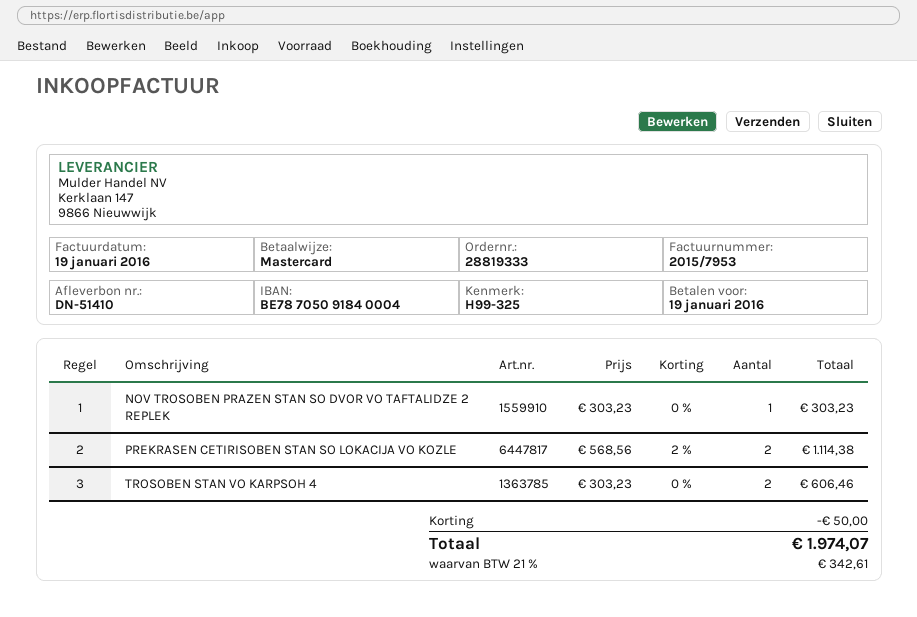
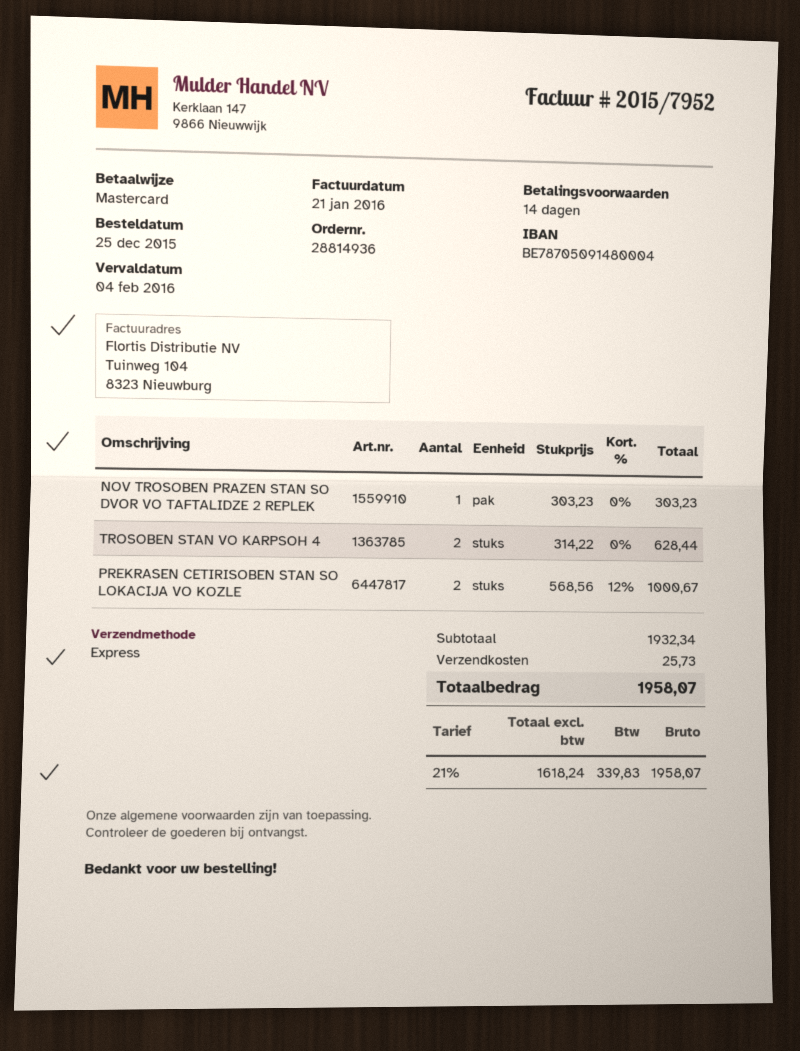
order number: 28819333 -> 28814936
invoice number: 2015/7953 -> 2015/7952
invoice date: 2016-01-19 -> 2016-01-21
due date: 2016-01-19 -> 2016-02-04
bank account: BE78705091840004 -> BE78705091480004
PREKRASEN CETIRISOBEN STAN SO LOKACIJA VO KOZLE: 2 x 568.56 - 2% = 1114.38 -> 2 x 568.56 - 12% = 1000.67
TROSOBEN STAN VO KARPSOH 4: 2 x 303.23 = 606.46 -> 2 x 314.22 = 628.44
discount: 50.00 -> none
shipping: none -> 25.73
tax: 21% = 342.61 -> 21% = 339.83
total: 1974.07 -> 1958.07

